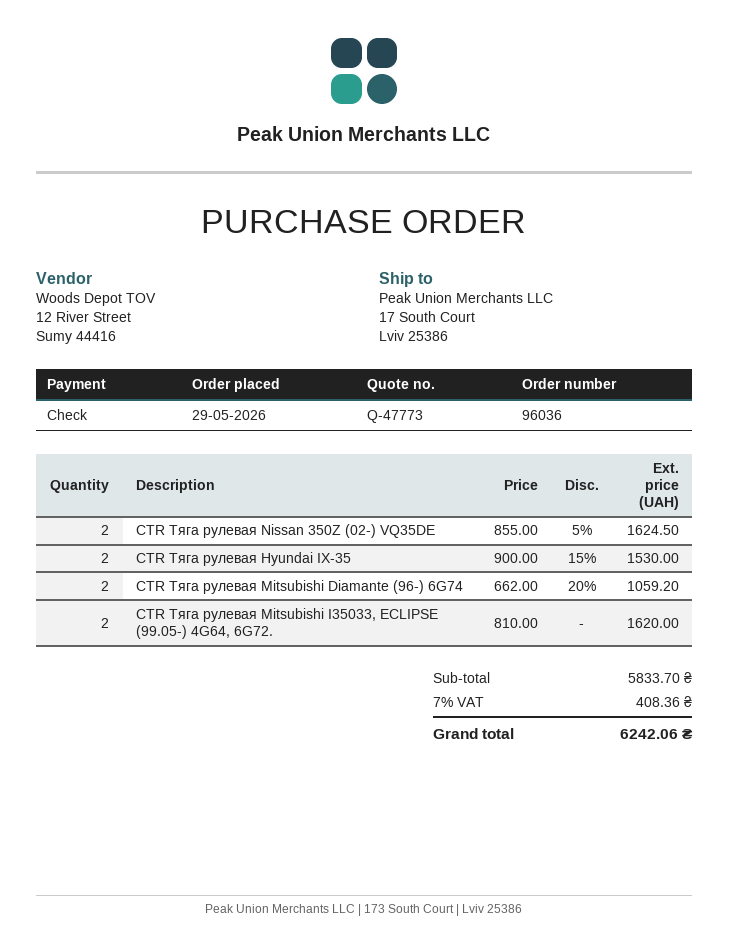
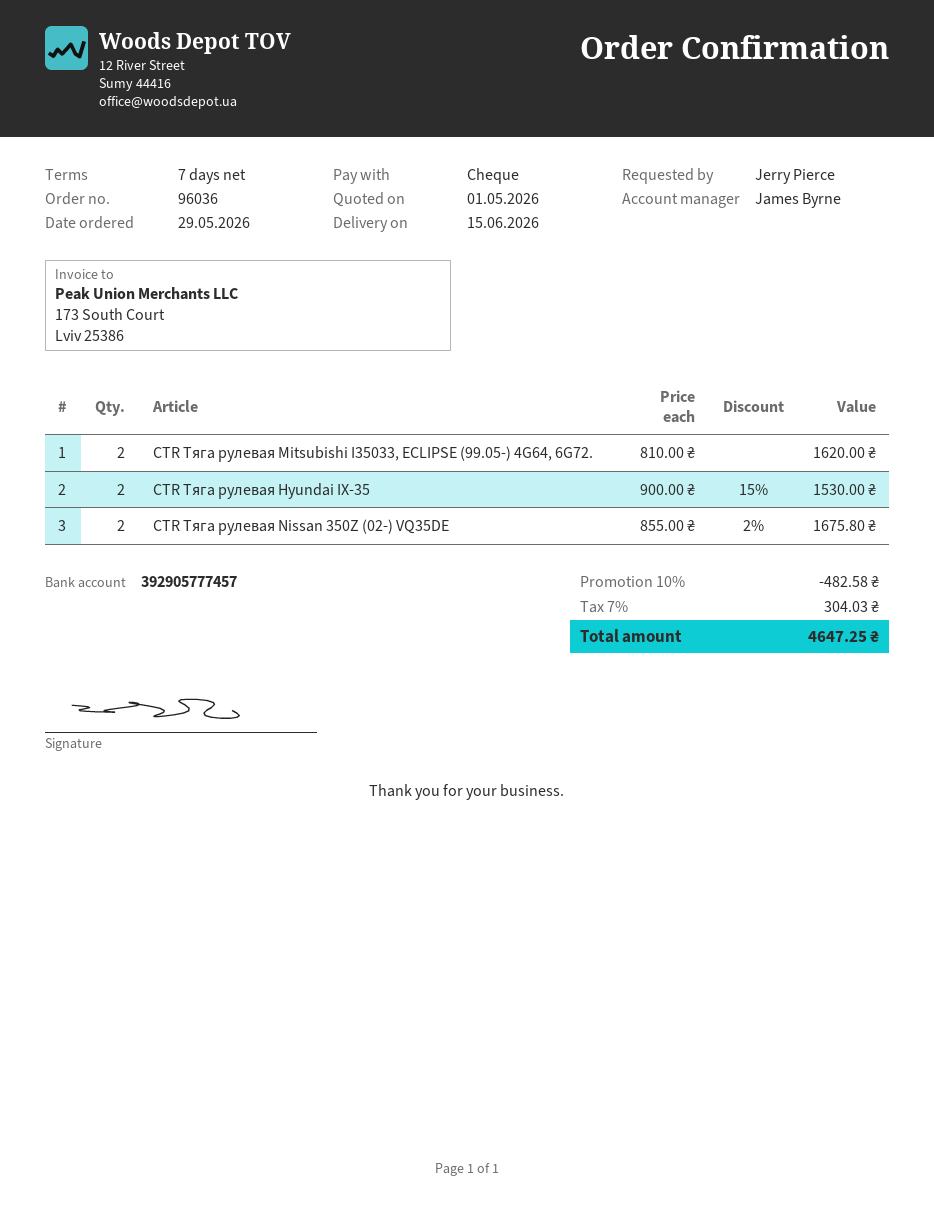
CTR Тяга рулевая Nissan 350Z (02-) VQ35DE: 2 x 855.00 - 5% = 1624.50 -> 2 x 855.00 - 2% = 1675.80
CTR Тяга рулевая Mitsubishi Diamante (96-) 6G74: 2 x 662.00 - 20% = 1059.20 -> none
discount: none -> 10% = 482.58
tax: 7% = 408.36 -> 7% = 304.03
total: 6242.06 -> 4647.25

